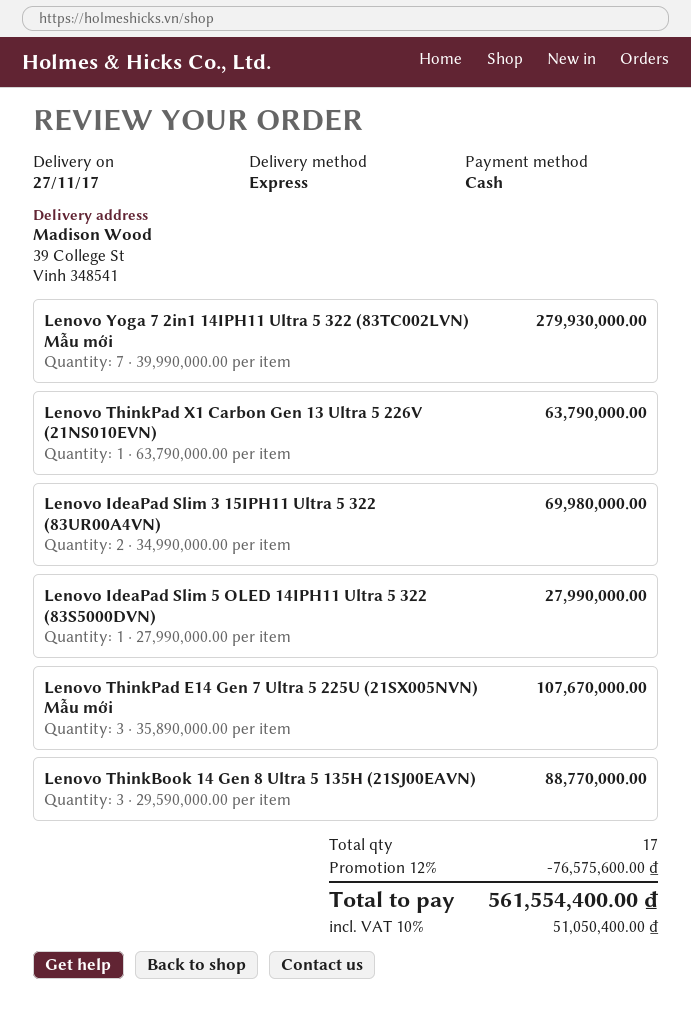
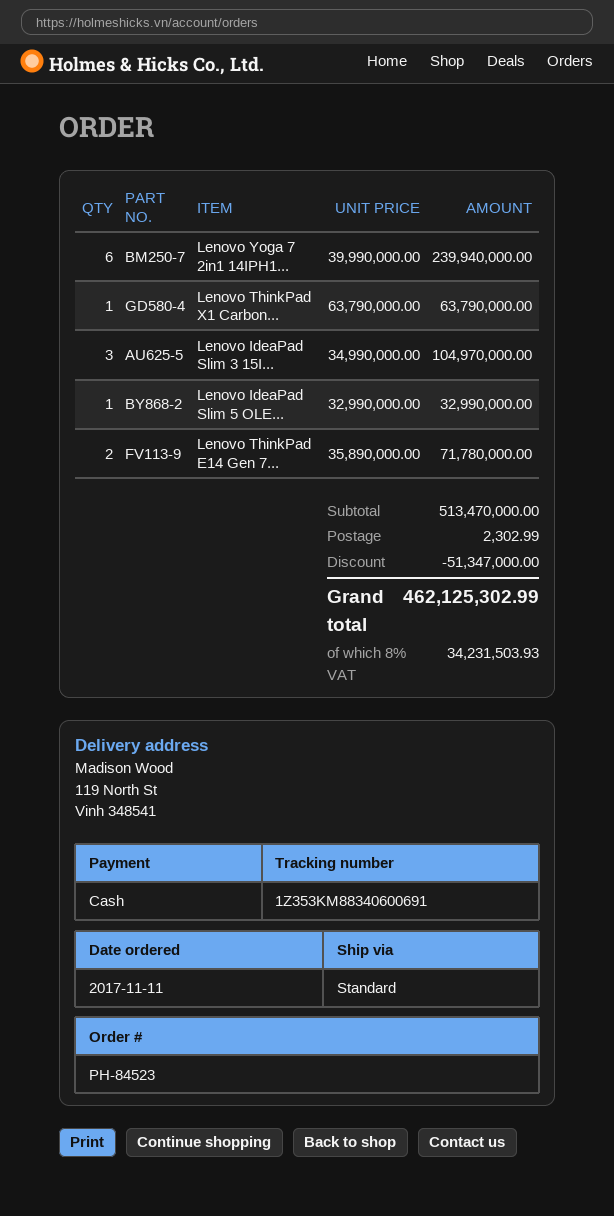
shipping method: express -> standard
ship to: 39 College St, Vinh 348541 -> 119 North St, Vinh 348541
Lenovo Yoga 7 2in1 14IPH11 Ultra 5 322 (83TC002LVN) Mẫu mới: 7 x 39990000.00 = 279930000.00 -> 6 x 39990000.00 = 239940000.00
Lenovo IdeaPad Slim 3 15IPH11 Ultra 5 322 (83UR00A4VN): 2 x 34990000.00 = 69980000.00 -> 3 x 34990000.00 = 104970000.00
Lenovo IdeaPad Slim 5 OLED 14IPH11 Ultra 5 322 (83S5000DVN): 1 x 27990000.00 = 27990000.00 -> 1 x 32990000.00 = 32990000.00
Lenovo ThinkPad E14 Gen 7 Ultra 5 225U (21SX005NVN) Mẫu mới: 3 x 35890000.00 = 107670000.00 -> 2 x 35890000.00 = 71780000.00
Lenovo ThinkBook 14 Gen 8 Ultra 5 135H (21SJ00EAVN): 3 x 29590000.00 = 88770000.00 -> none
discount: 76575600.00 -> 51347000.00
shipping: none -> 2302.99
tax: 10% = 51050400.00 -> 8% = 34231503.93
total: 561554400.00 -> 462125302.99

